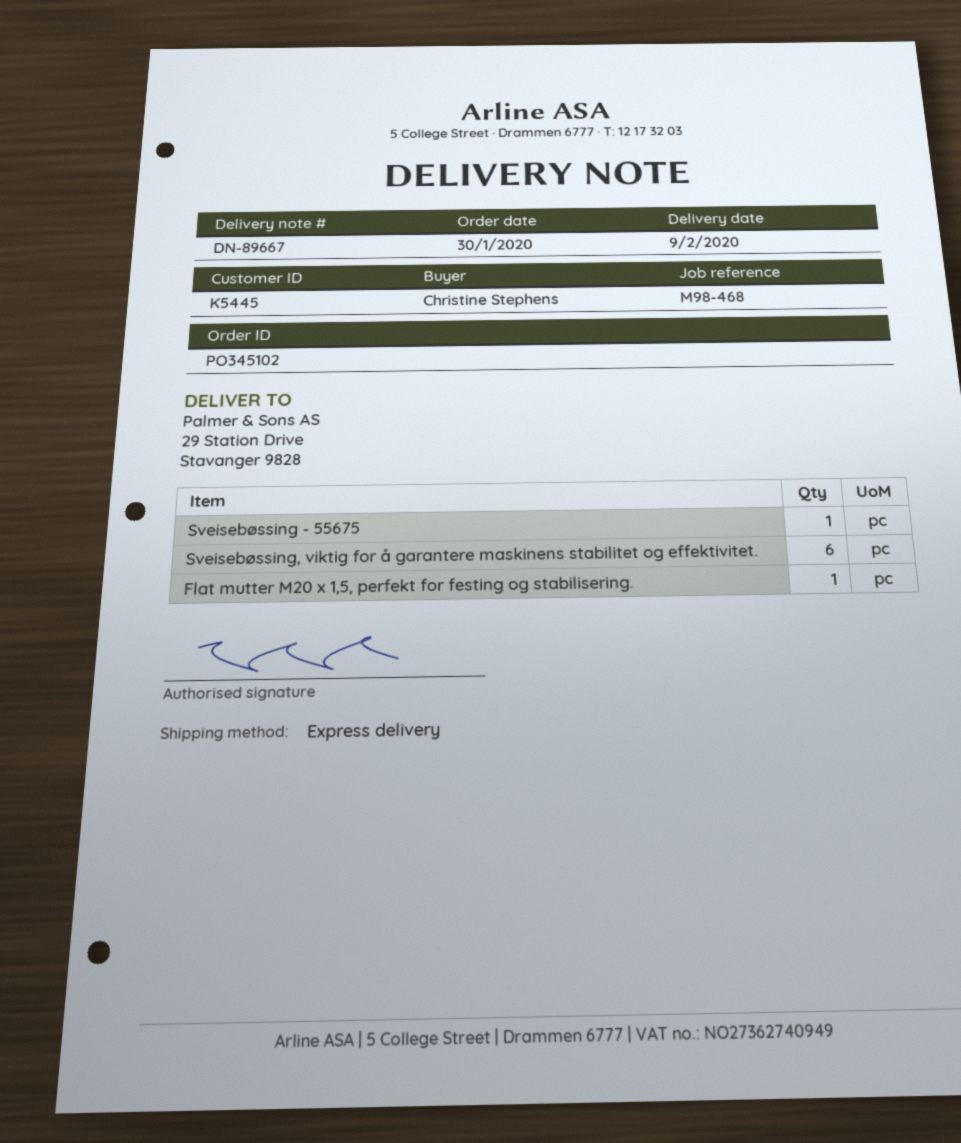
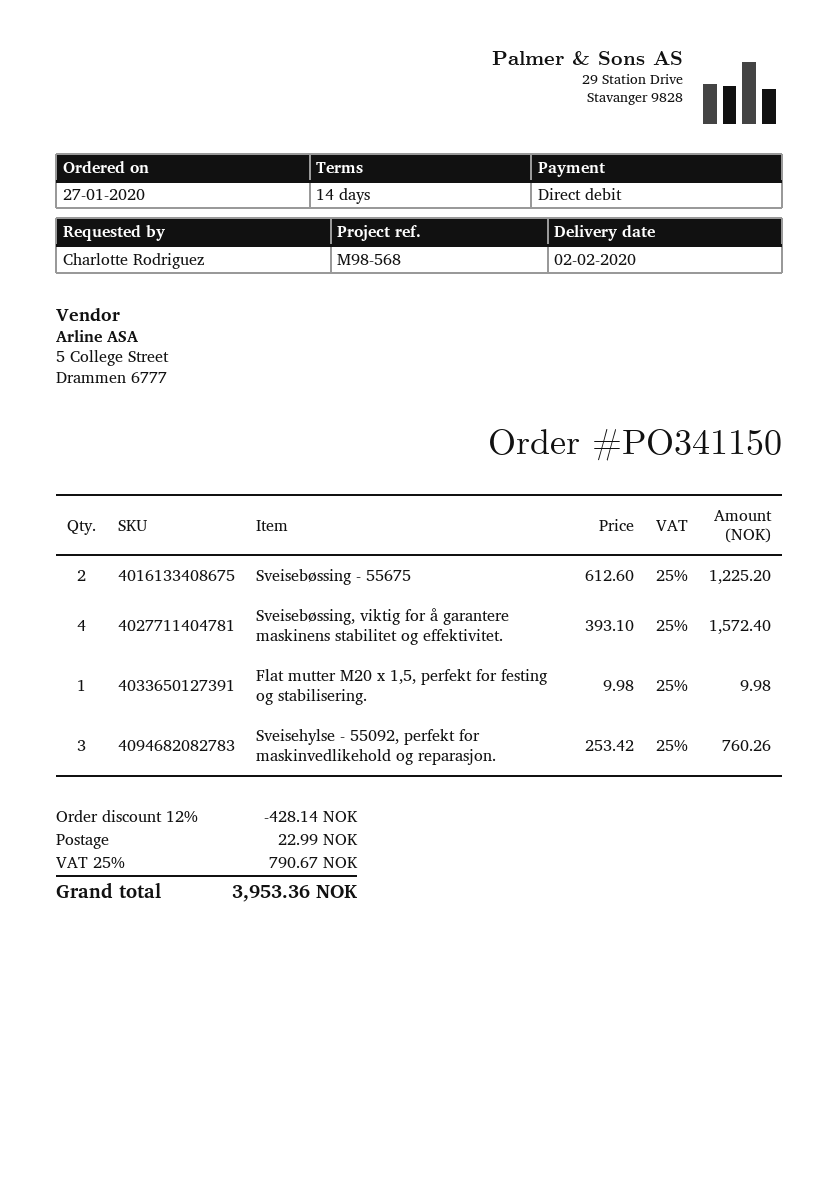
order number: PO345102 -> PO341150
order date: 2020-01-30 -> 2020-01-27
delivery date: 2020-02-09 -> 2020-02-02
reference: M98-468 -> M98-568
ordered by: Christine Stephens -> Charlotte Rodriguez
Sveisebøssing - 55675: 1 -> 2
Sveisebøssing, viktig for å garantere maskinens stabilitet og effektivitet.: 6 -> 4
Sveisehylse - 55092, perfekt for maskinvedlikehold og reparasjon.: none -> 3

